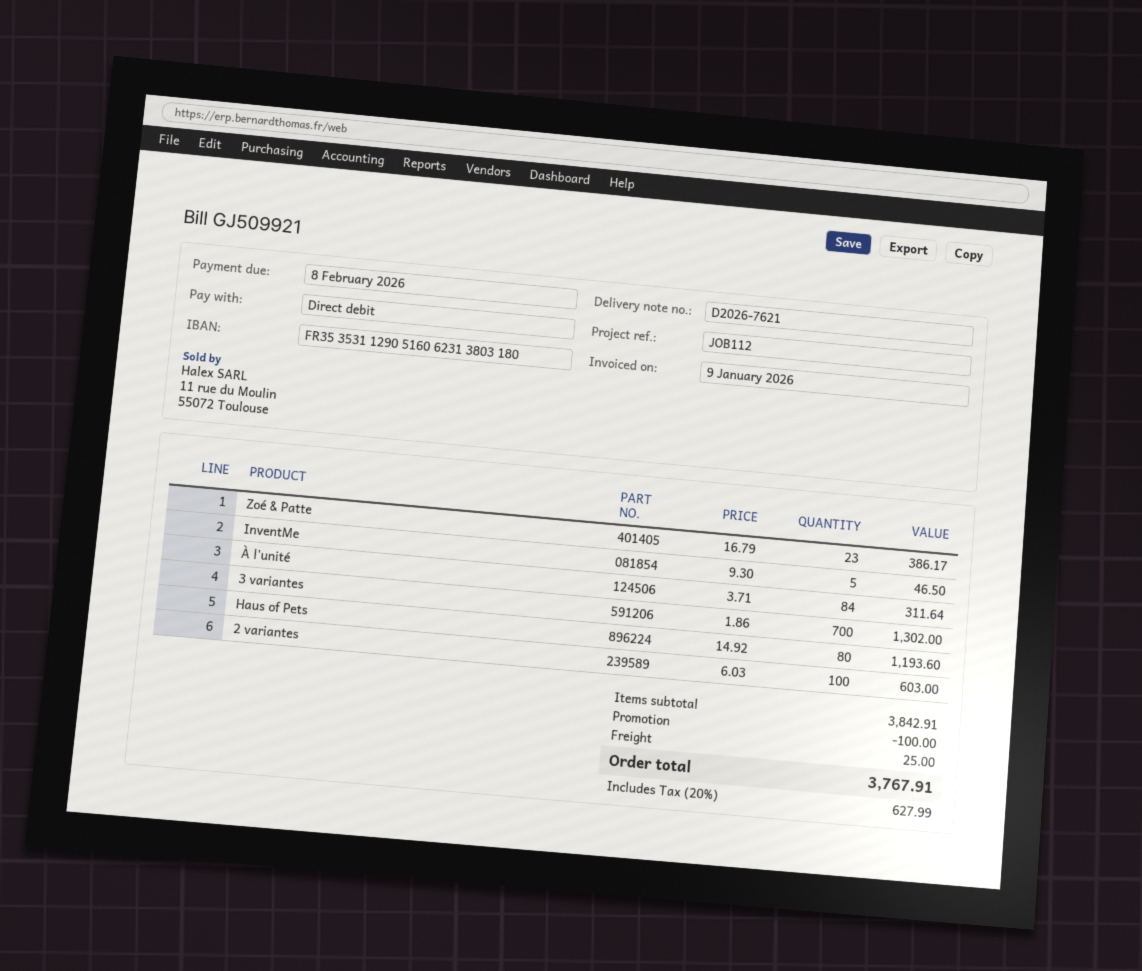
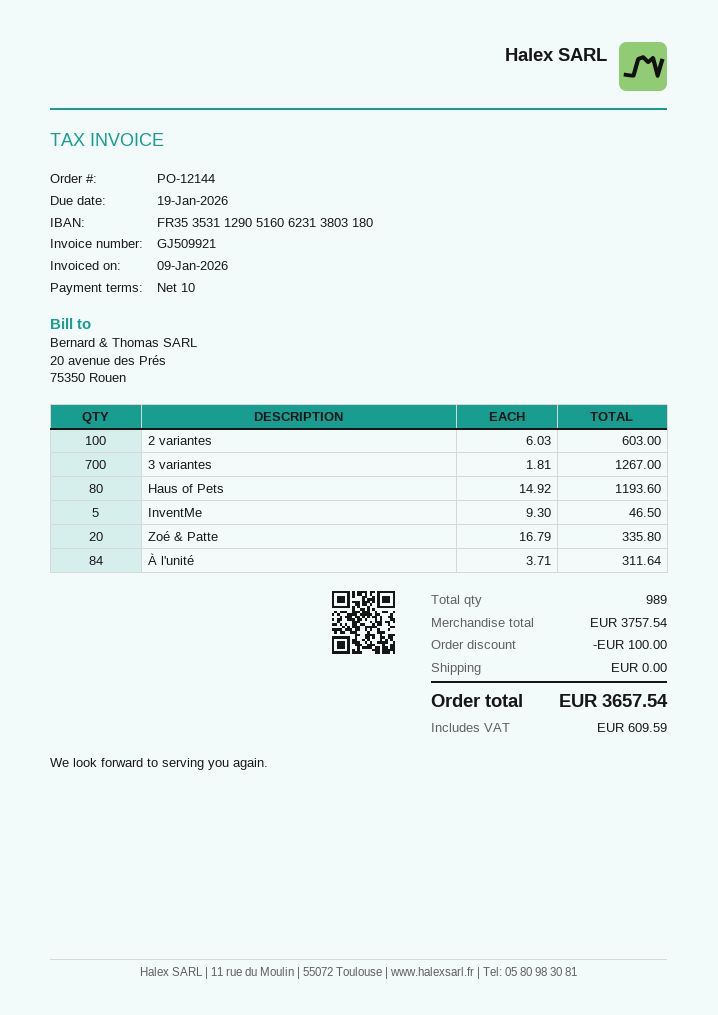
due date: 2026-02-08 -> 2026-01-19
Zoé & Patte: 23 x 16.79 = 386.17 -> 20 x 16.79 = 335.80
3 variantes: 700 x 1.86 = 1302.00 -> 700 x 1.81 = 1267.00
subtotal: 3842.91 -> 3757.54
shipping: 25.00 -> 0.00
tax: 627.99 -> 609.59
total: 3767.91 -> 3657.54

